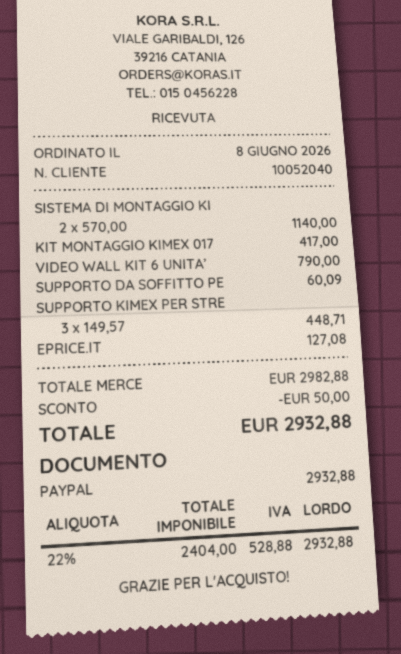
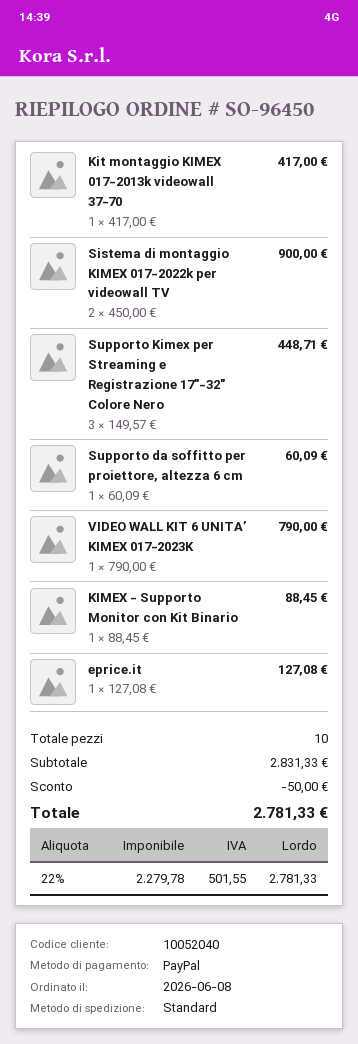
SISTEMA DI MONTAGGIO KI: 2 x 570.00 = 1140.00 -> 2 x 450.00 = 900.00
KIMEX - Supporto Monitor con Kit Binario: none -> 1 x 88.45 = 88.45
subtotal: 2982.88 -> 2831.33
net: 2404.00 -> 2279.78
tax: 22% = 528.88 -> 22% = 501.55
total: 2932.88 -> 2781.33

